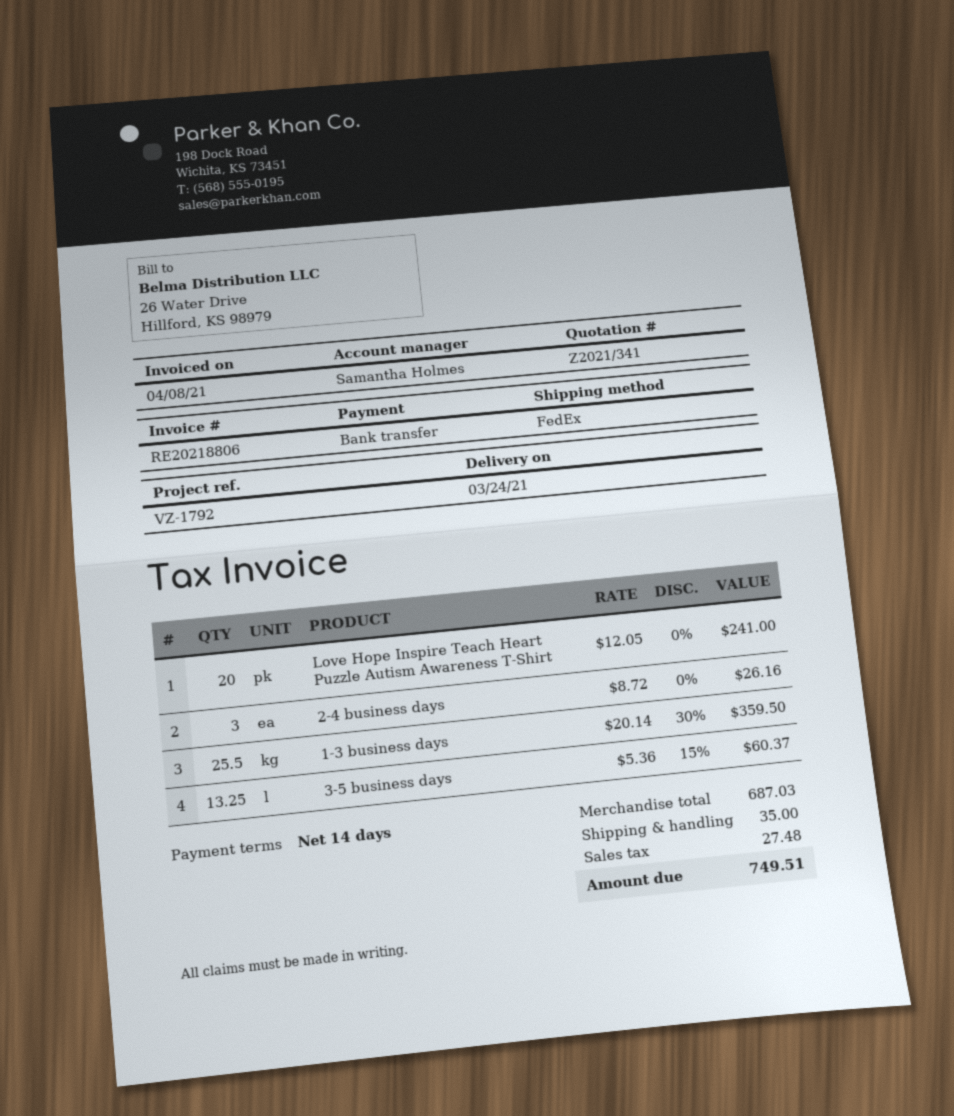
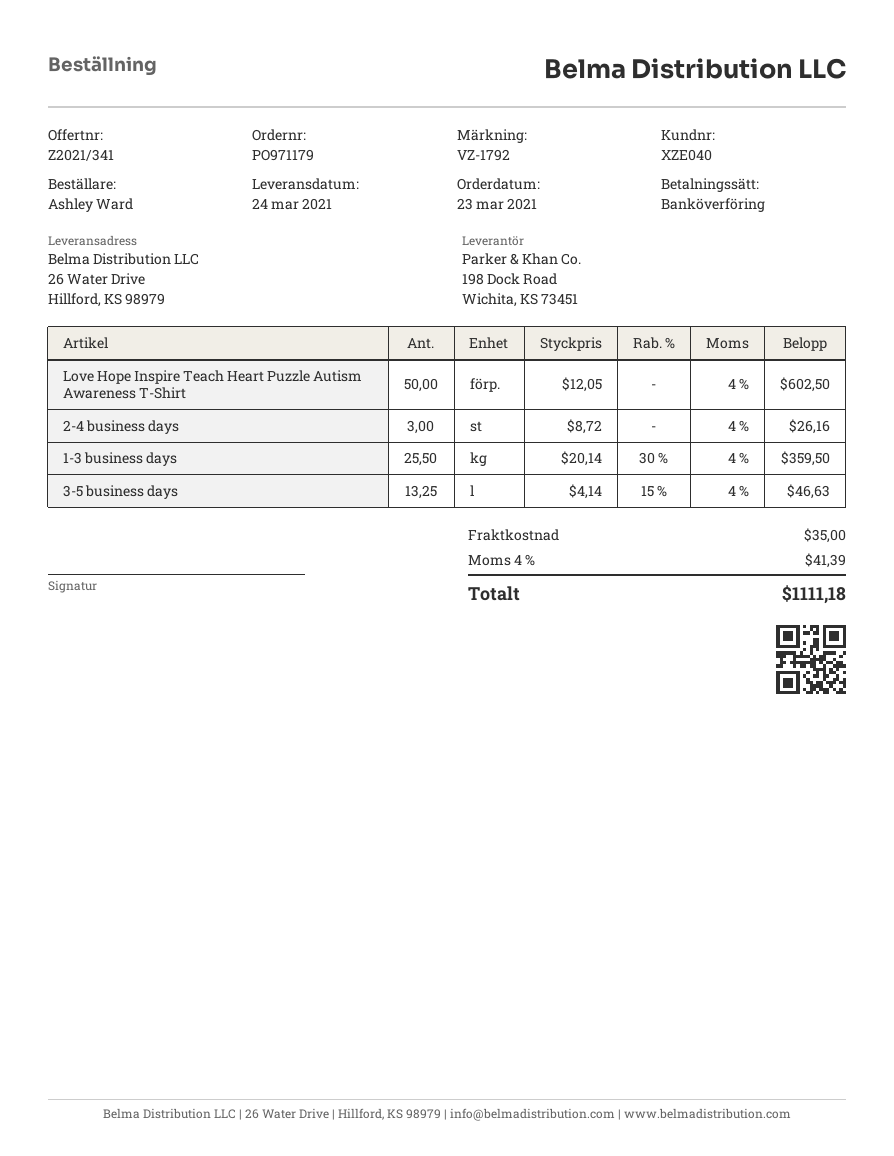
Love Hope Inspire Teach Heart Puzzle Autism Awareness T-Shirt: 20 x 12.05 = 241.00 -> 50 x 12.05 = 602.50
3-5 business days: 13.25 x 5.36 - 15% = 60.37 -> 13.25 x 4.14 - 15% = 46.63
tax: 27.48 -> 41.39
total: 749.51 -> 1111.18

